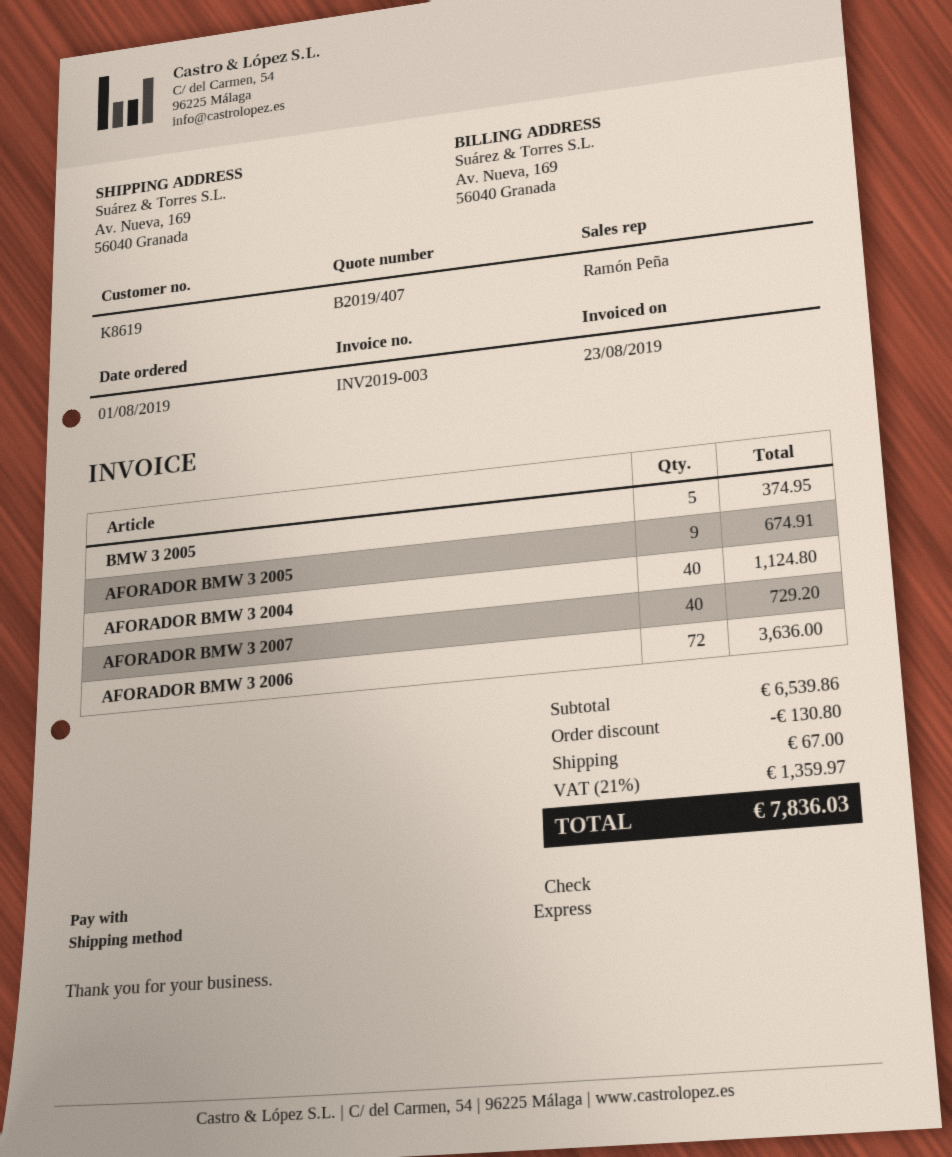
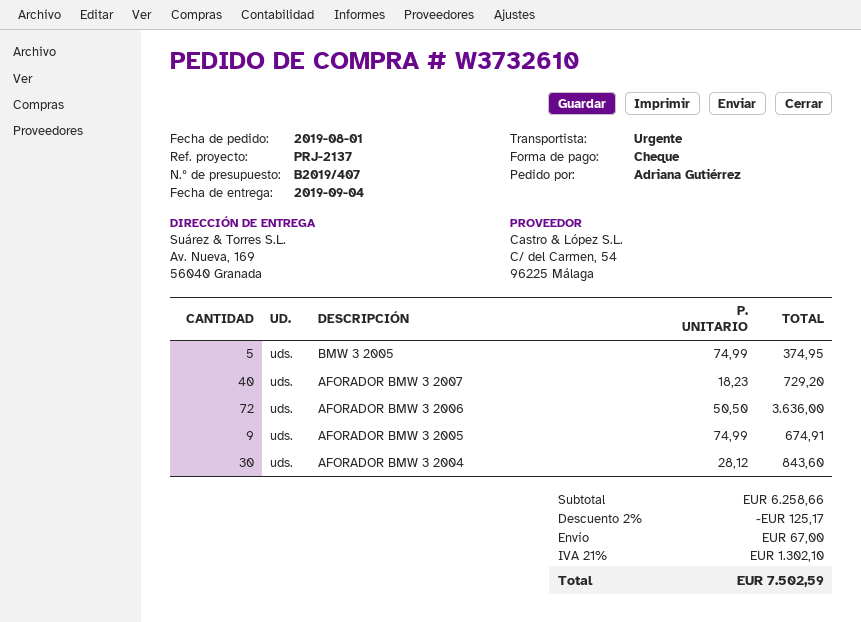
AFORADOR BMW 3 2004: 40 for 1124.80 -> 30 for 843.60
subtotal: 6539.86 -> 6258.66
discount: 130.80 -> 125.17
tax: 21% = 1359.97 -> 21% = 1302.10
total: 7836.03 -> 7502.59

